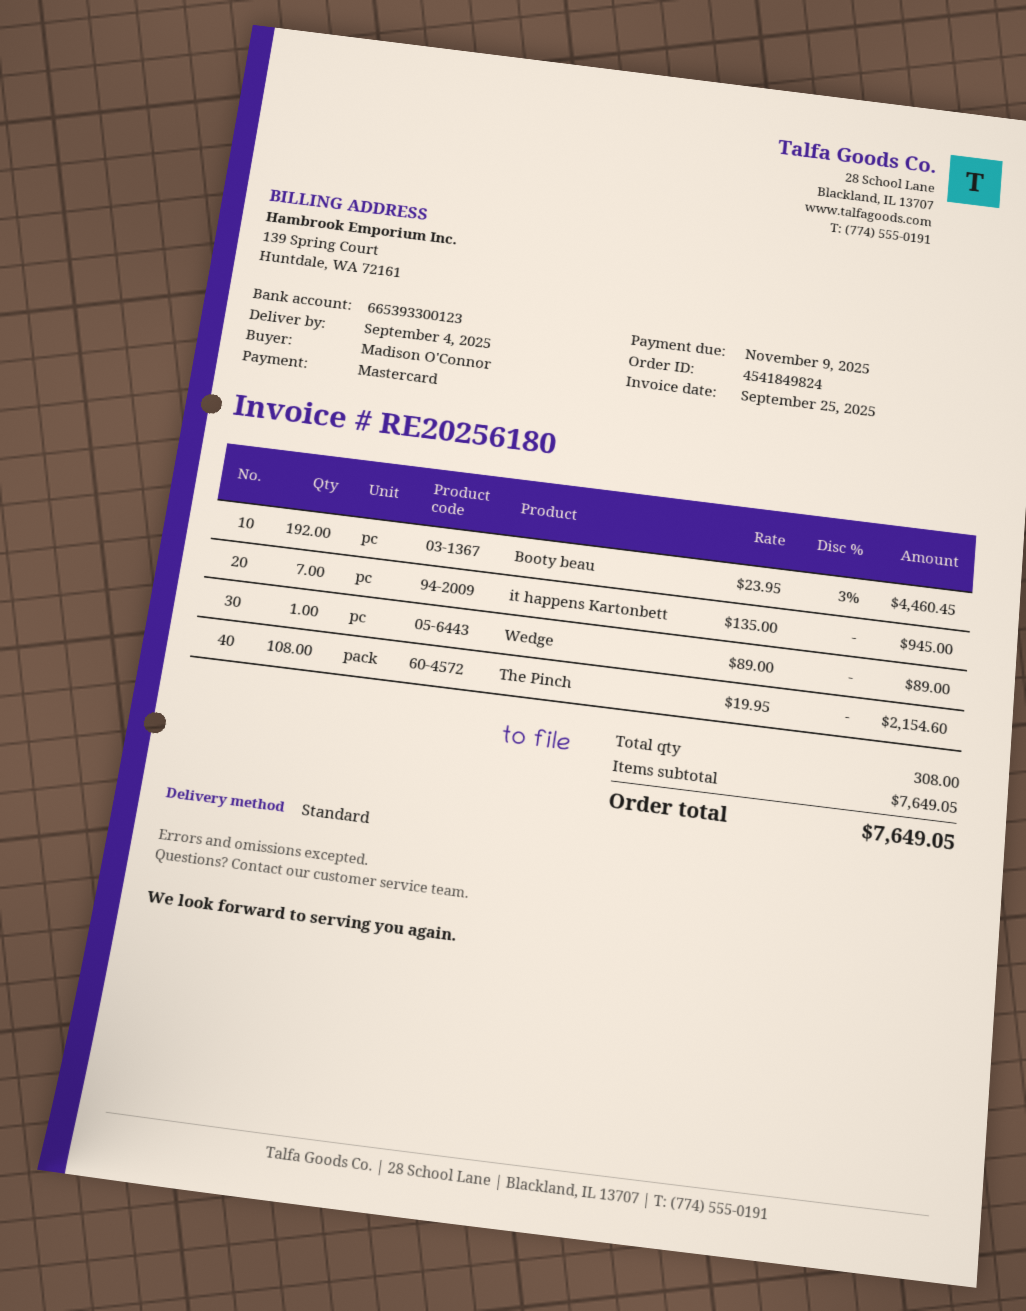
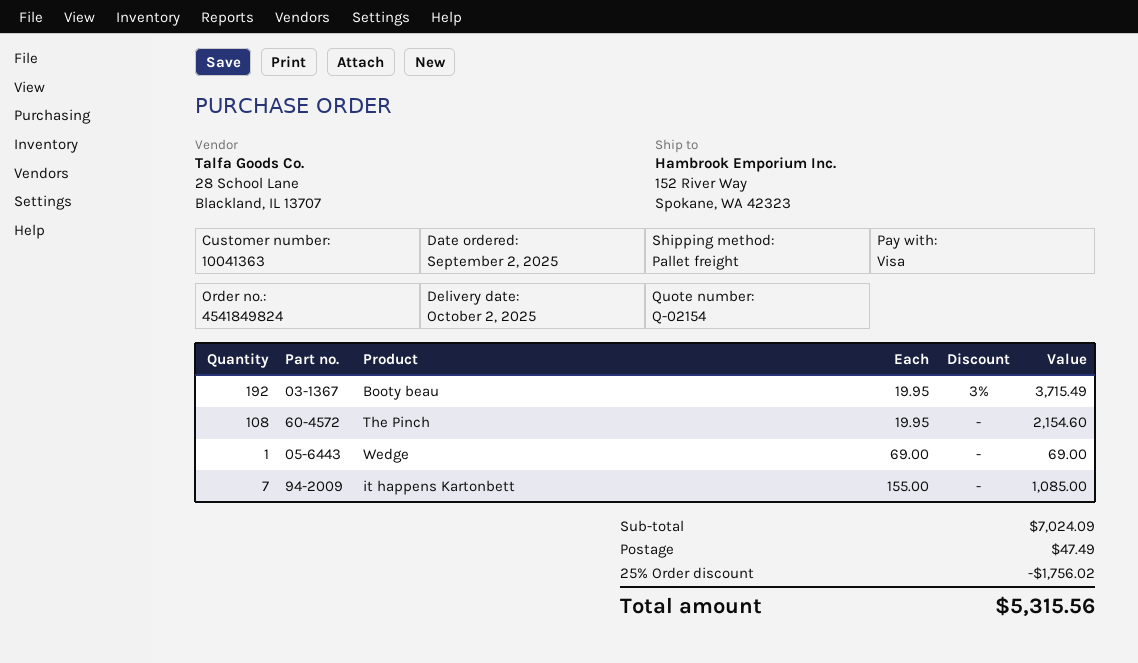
delivery date: 2025-09-04 -> 2025-10-02
payment method: Mastercard -> Visa
shipping method: standard -> pallet freight
Booty beau: 192 x 23.95 - 3% = 4460.45 -> 192 x 19.95 - 3% = 3715.49
it happens Kartonbett: 7 x 135.00 = 945.00 -> 7 x 155.00 = 1085.00
Wedge: 1 x 89.00 = 89.00 -> 1 x 69.00 = 69.00
subtotal: 7649.05 -> 7024.09
discount: none -> 25% = 1756.02
shipping: none -> 47.49
total: 7649.05 -> 5315.56

